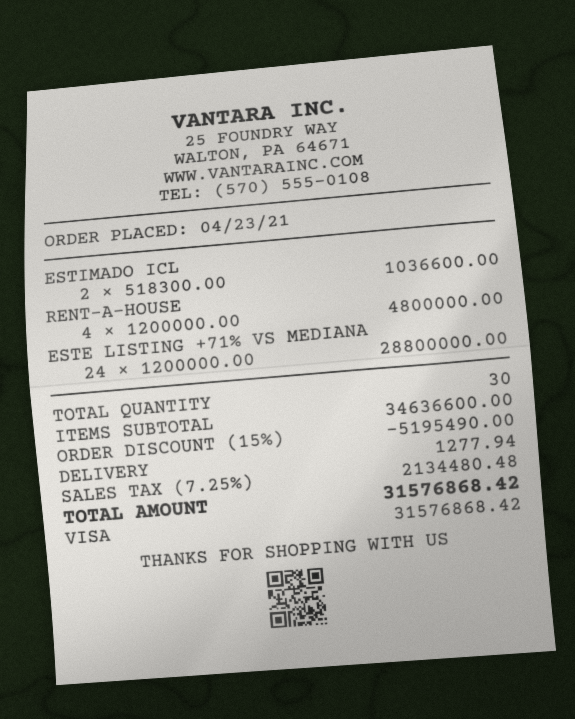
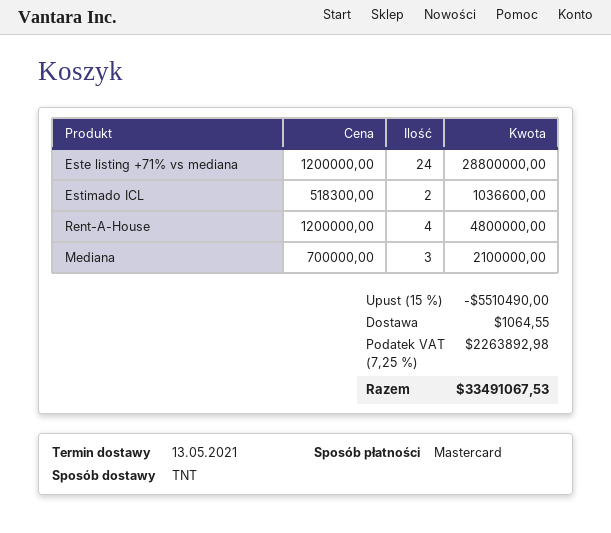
payment method: Visa -> Mastercard
Mediana: none -> 3 x 700000.00 = 2100000.00
discount: 15% = 5195490.00 -> 15% = 5510490.00
shipping: 1277.94 -> 1064.55
tax: 7.25% = 2134480.48 -> 7.25% = 2263892.98
total: 31576868.42 -> 33491067.53

